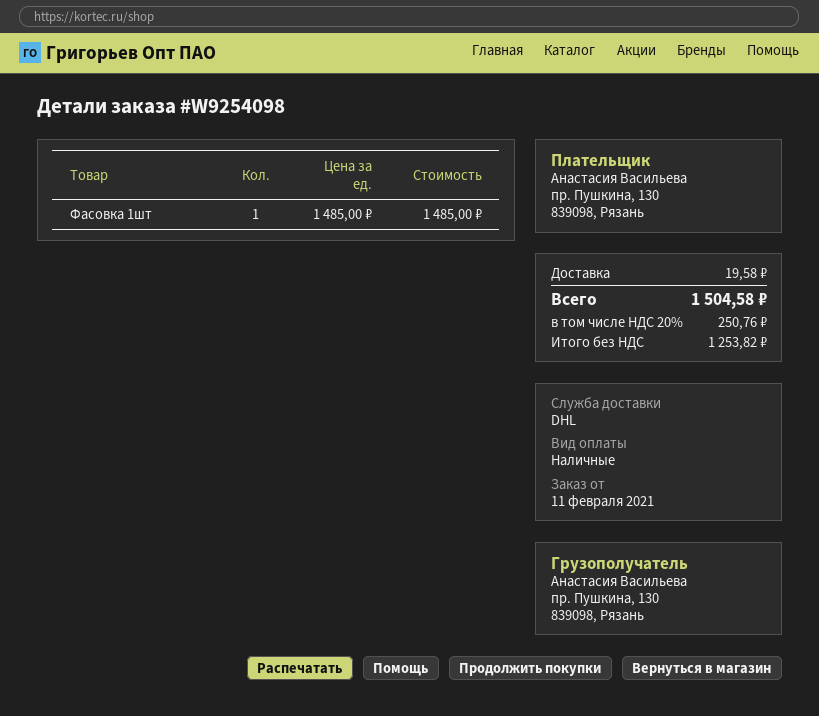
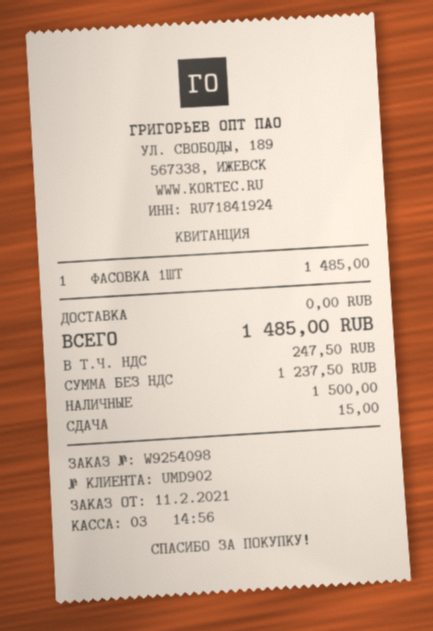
shipping: 19.58 -> 0.00
net: 1253.82 -> 1237.50
tax: 250.76 -> 247.50
total: 1504.58 -> 1485.00

